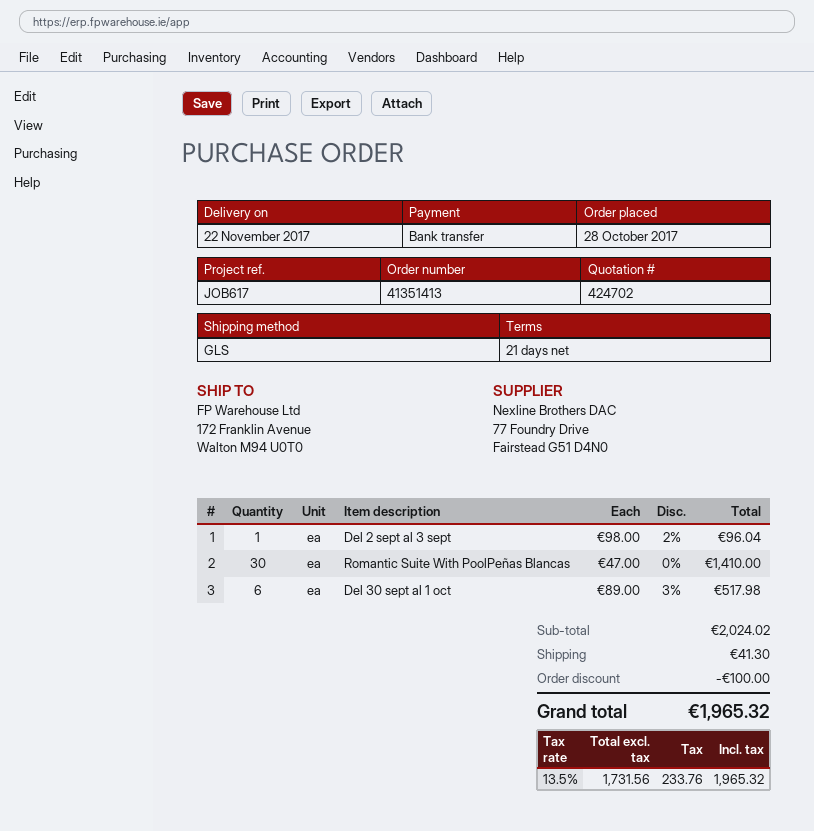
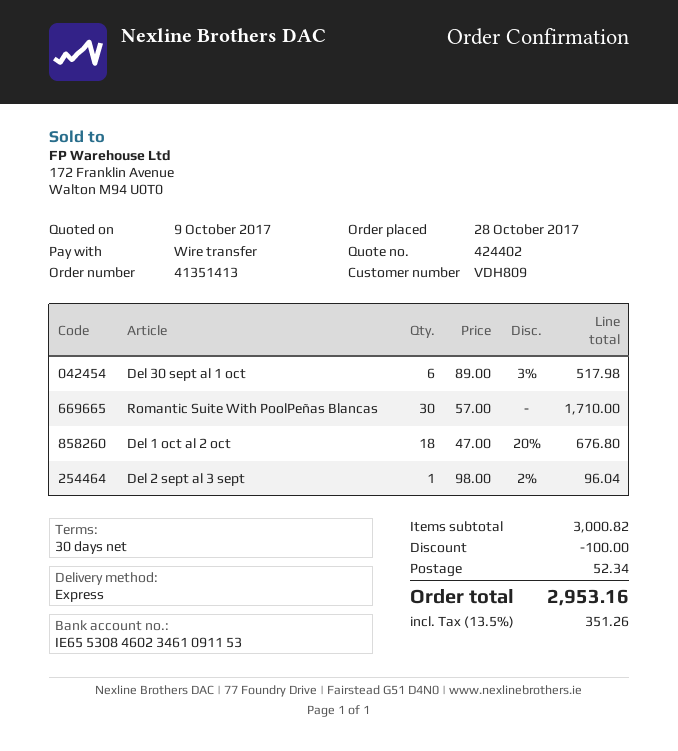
quote number: 424702 -> 424402
payment terms: 21 days -> 30 days
shipping method: GLS -> express
Romantic Suite With PoolPeñas Blancas: 30 x 47.00 = 1410.00 -> 30 x 57.00 = 1710.00
Del 1 oct al 2 oct: none -> 18 x 47.00 - 20% = 676.80
subtotal: 2024.02 -> 3000.82
shipping: 41.30 -> 52.34
tax: 13.5% = 233.76 -> 13.5% = 351.26
total: 1965.32 -> 2953.16

